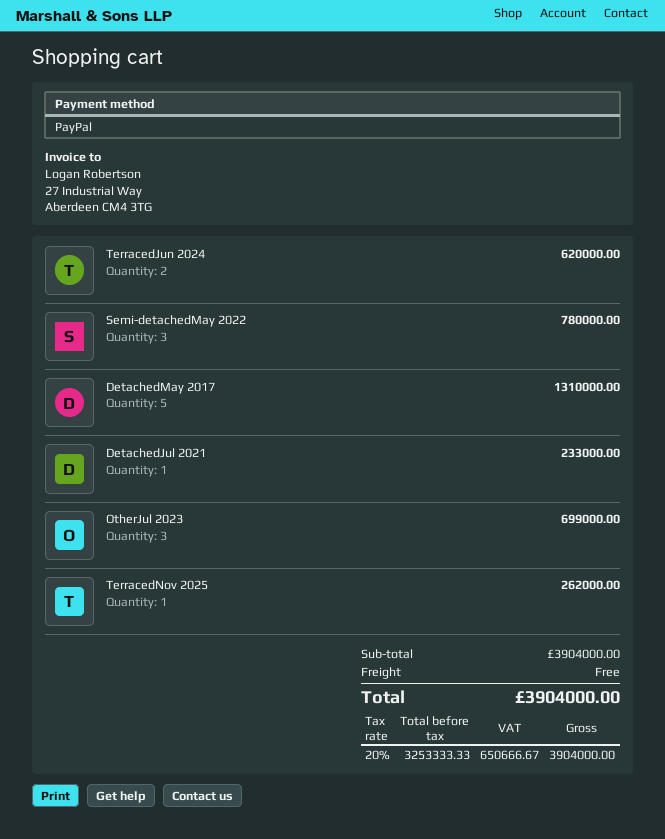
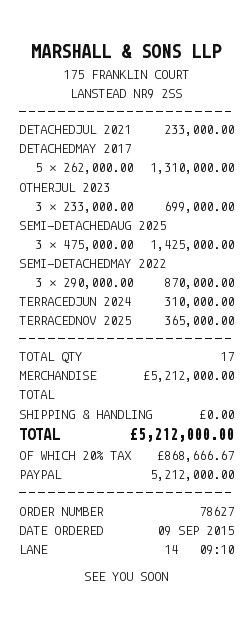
TerracedJun 2024: 2 for 620000.00 -> 1 for 310000.00
Semi-detachedMay 2022: 3 for 780000.00 -> 3 for 870000.00
TerracedNov 2025: 1 for 262000.00 -> 1 for 365000.00
SEMI-DETACHEDAUG 2025: none -> 3 for 1425000.00
subtotal: 3904000.00 -> 5212000.00
tax: 20% = 650666.67 -> 20% = 868666.67
total: 3904000.00 -> 5212000.00

